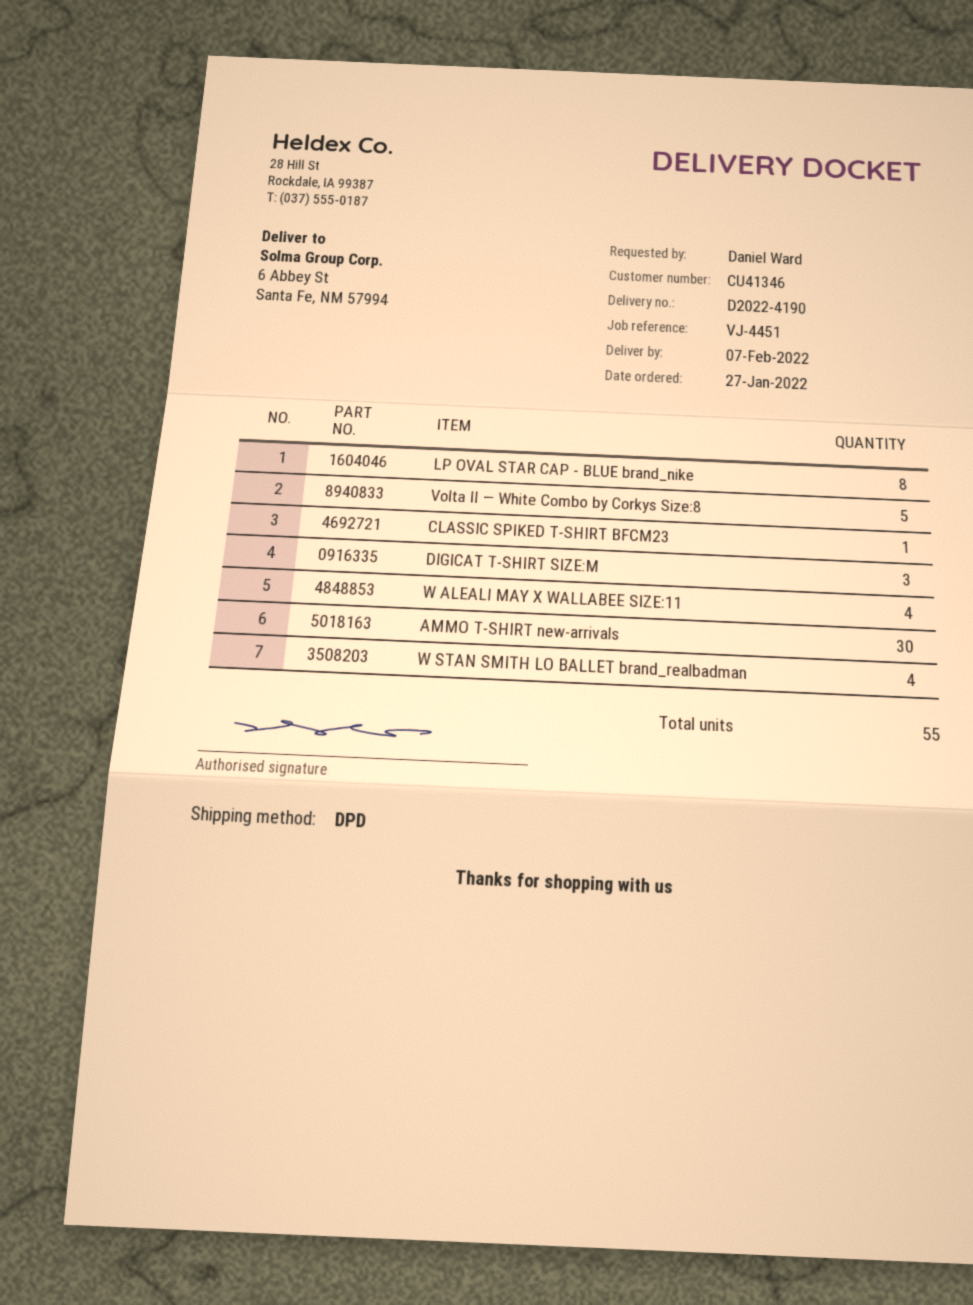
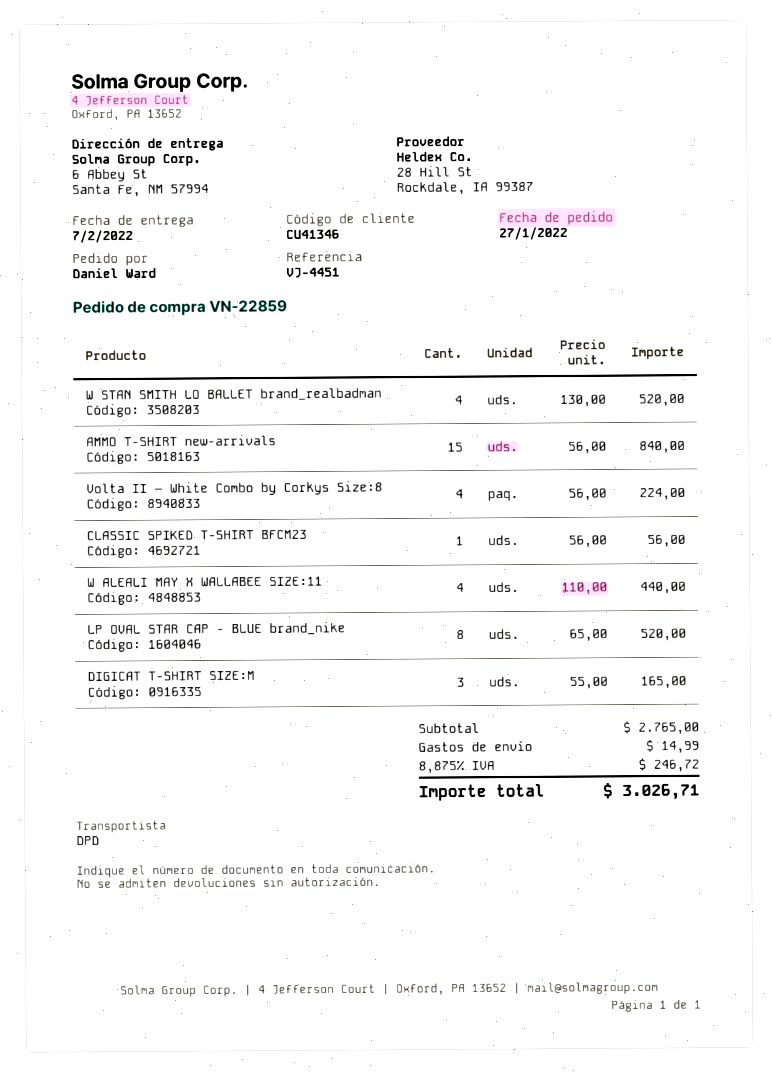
Volta II — White Combo by Corkys Size:8: 5 -> 4
AMMO T-SHIRT new-arrivals: 30 -> 15

